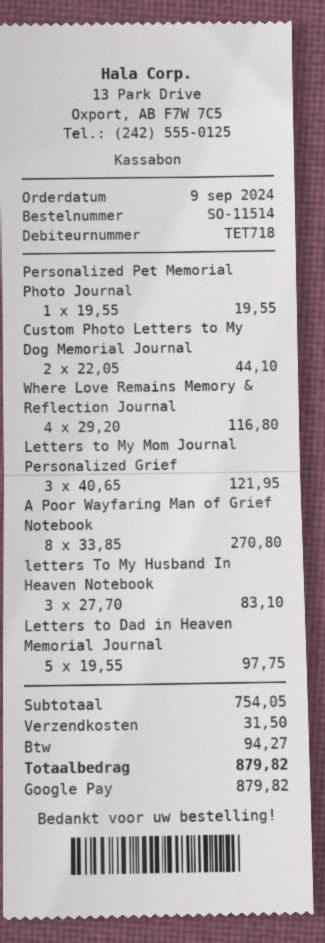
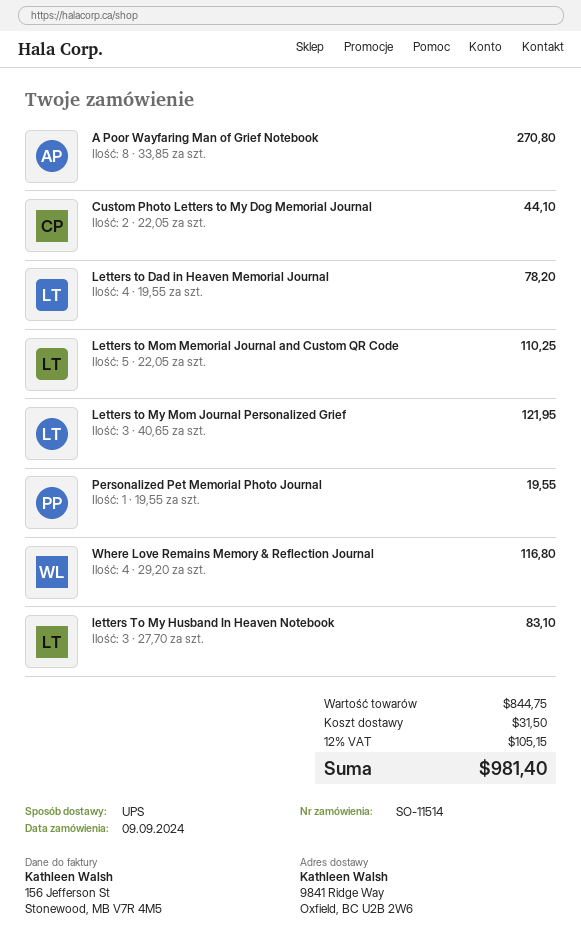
Letters to Dad in Heaven Memorial Journal: 5 x 19.55 = 97.75 -> 4 x 19.55 = 78.20
Letters to Mom Memorial Journal and Custom QR Code: none -> 5 x 22.05 = 110.25
subtotal: 754.05 -> 844.75
tax: 94.27 -> 105.15
total: 879.82 -> 981.40

